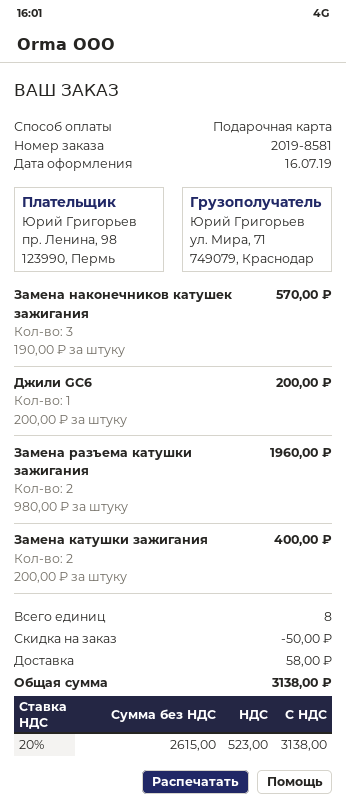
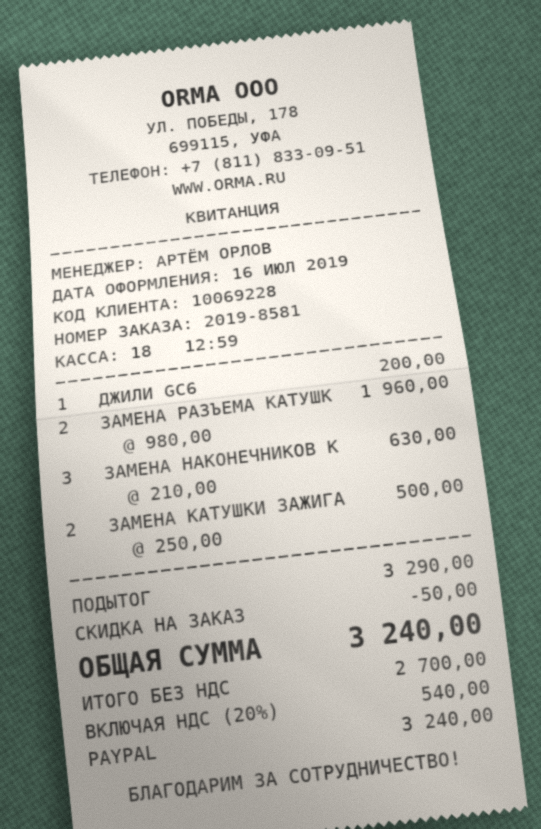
payment method: gift card -> PayPal
Замена наконечников катушек зажигания: 3 x 190.00 = 570.00 -> 3 x 210.00 = 630.00
Замена катушки зажигания: 2 x 200.00 = 400.00 -> 2 x 250.00 = 500.00
shipping: 58.00 -> none
net: 2615.00 -> 2700.00
tax: 20% = 523.00 -> 20% = 540.00
total: 3138.00 -> 3240.00

